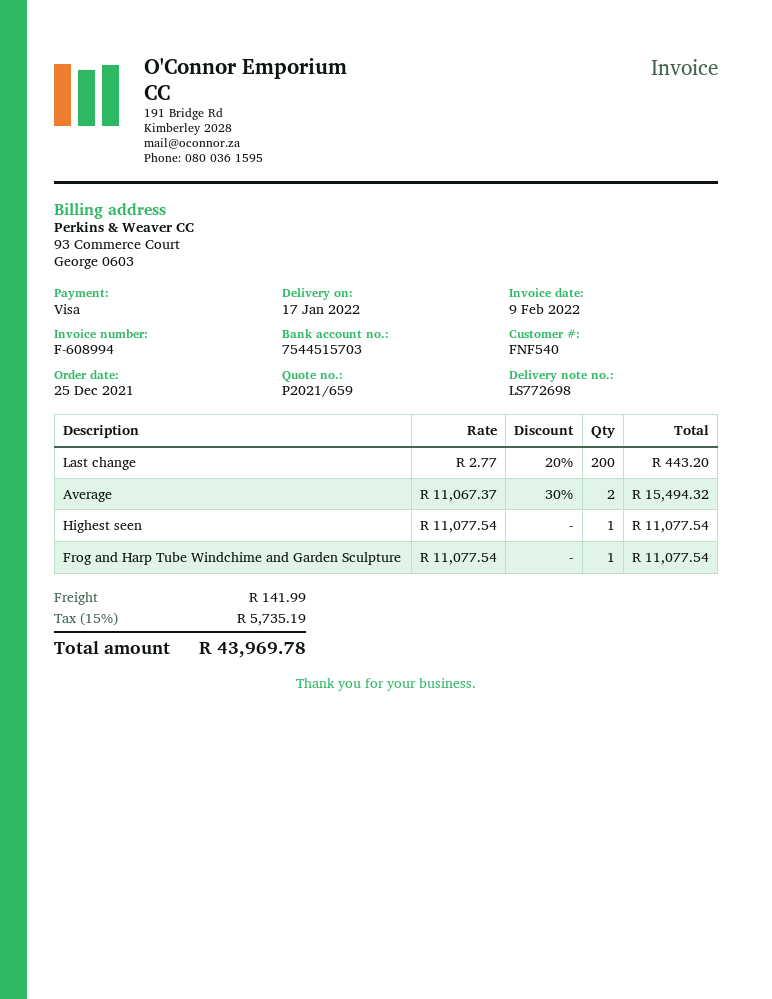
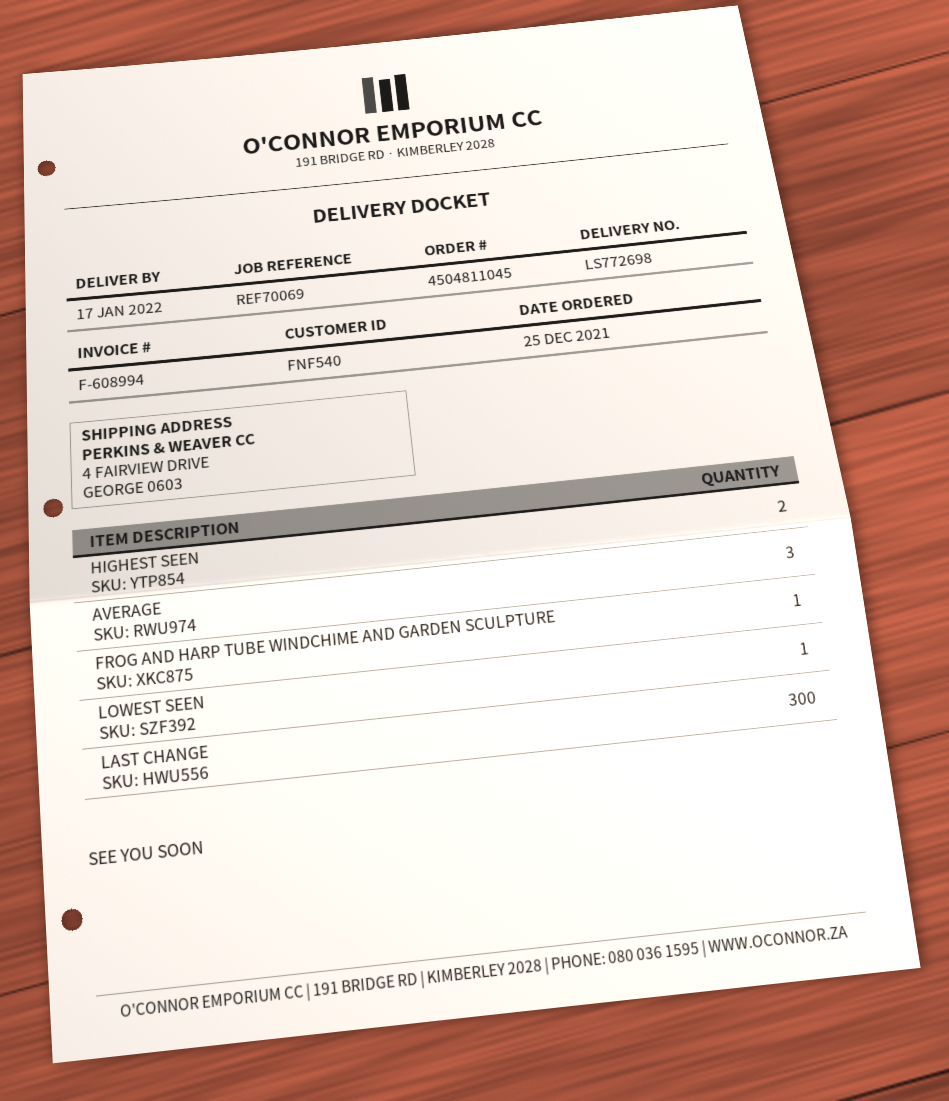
Last change: 200 -> 300
Average: 2 -> 3
Highest seen: 1 -> 2
LOWEST SEEN: none -> 1

